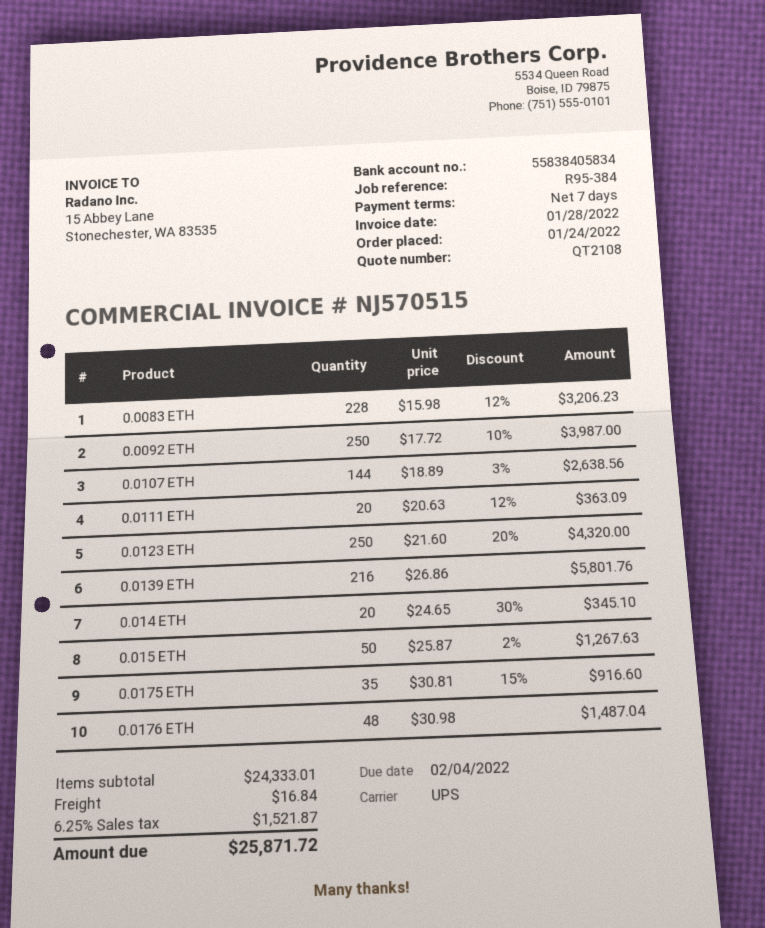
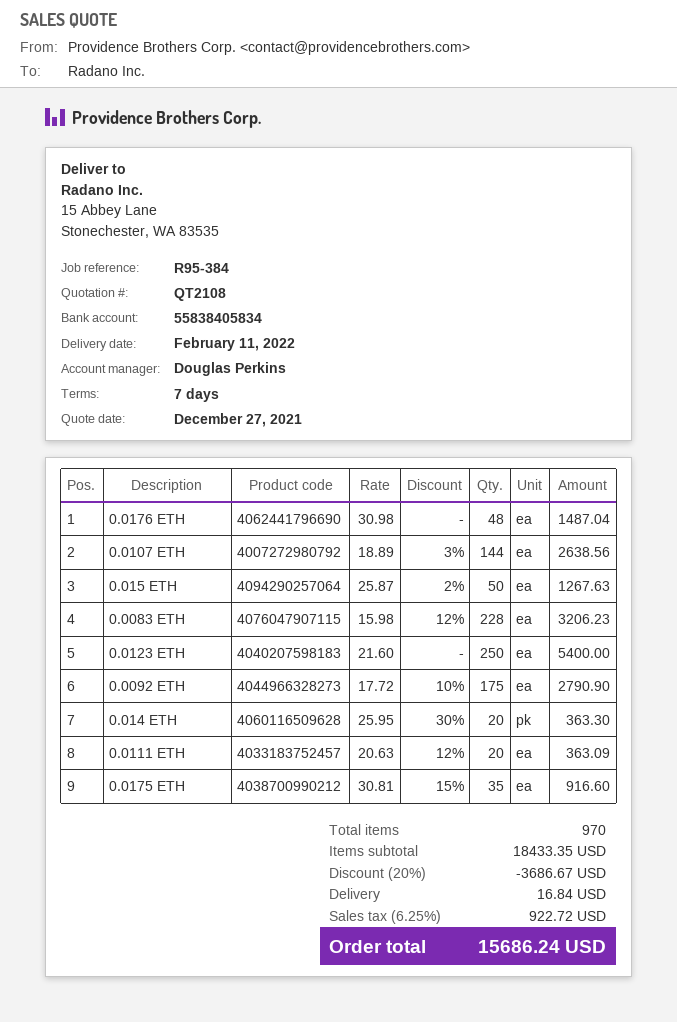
0.0092 ETH: 250 x 17.72 - 10% = 3987.00 -> 175 x 17.72 - 10% = 2790.90
0.0123 ETH: 250 x 21.60 - 20% = 4320.00 -> 250 x 21.60 = 5400.00
0.0139 ETH: 216 x 26.86 = 5801.76 -> none
0.014 ETH: 20 x 24.65 - 30% = 345.10 -> 20 x 25.95 - 30% = 363.30
subtotal: 24333.01 -> 18433.35
discount: none -> 20% = 3686.67
tax: 6.25% = 1521.87 -> 6.25% = 922.72
total: 25871.72 -> 15686.24

